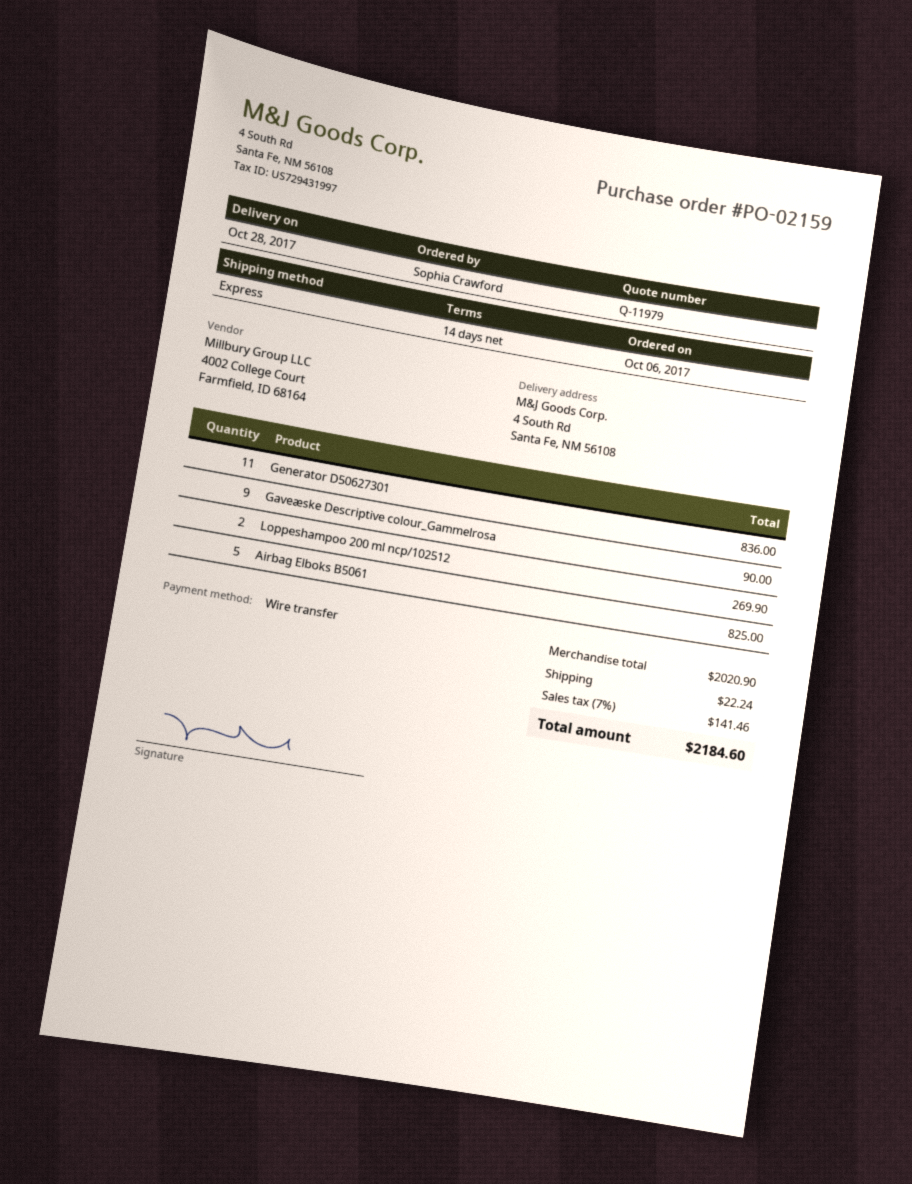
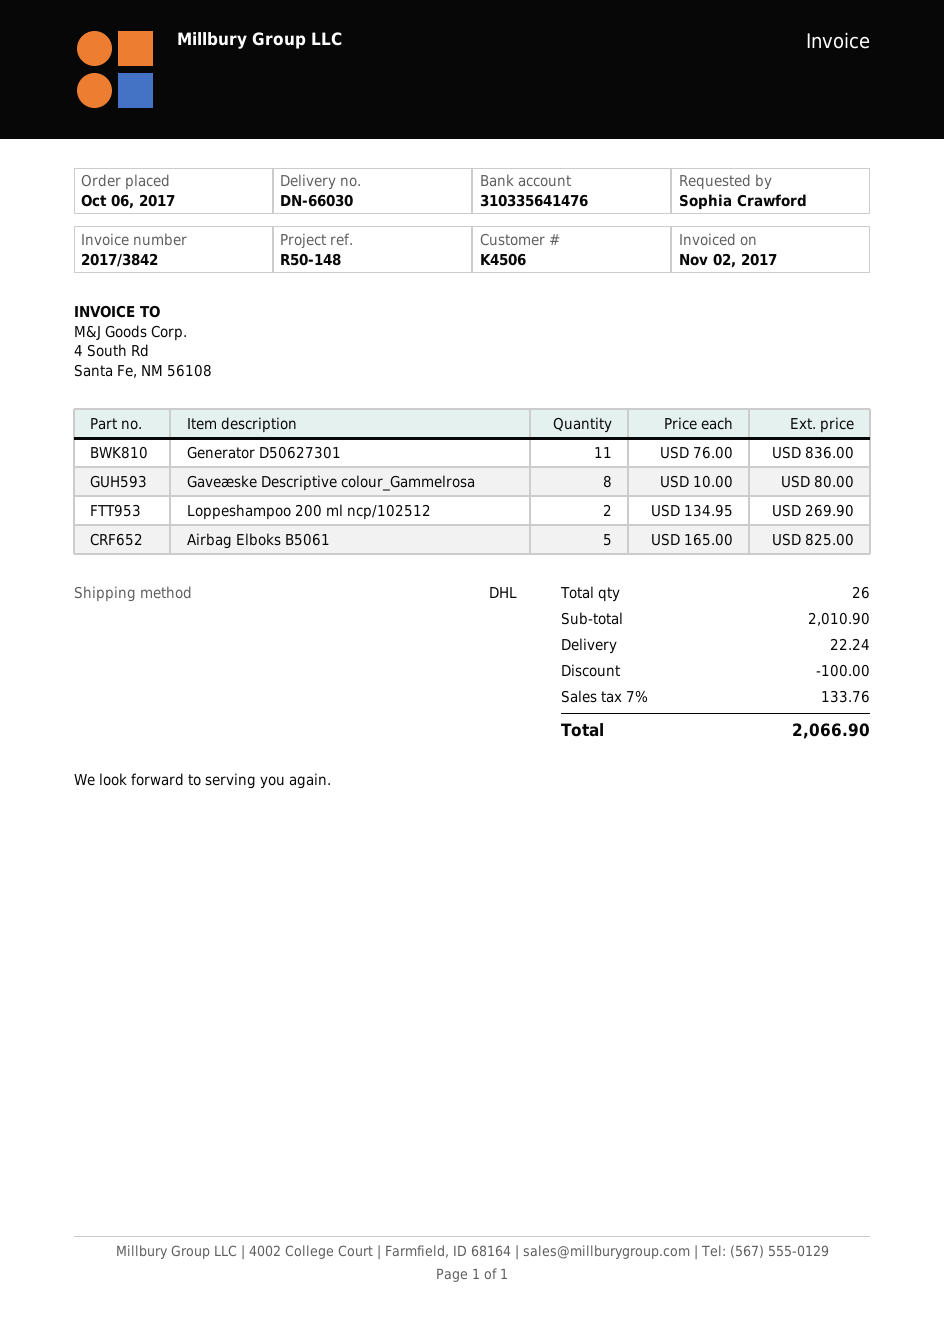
shipping method: express -> DHL
Gaveæske Descriptive colour_Gammelrosa: 9 for 90.00 -> 8 for 80.00
subtotal: 2020.90 -> 2010.90
discount: none -> 100.00
tax: 7% = 141.46 -> 7% = 133.76
total: 2184.60 -> 2066.90

